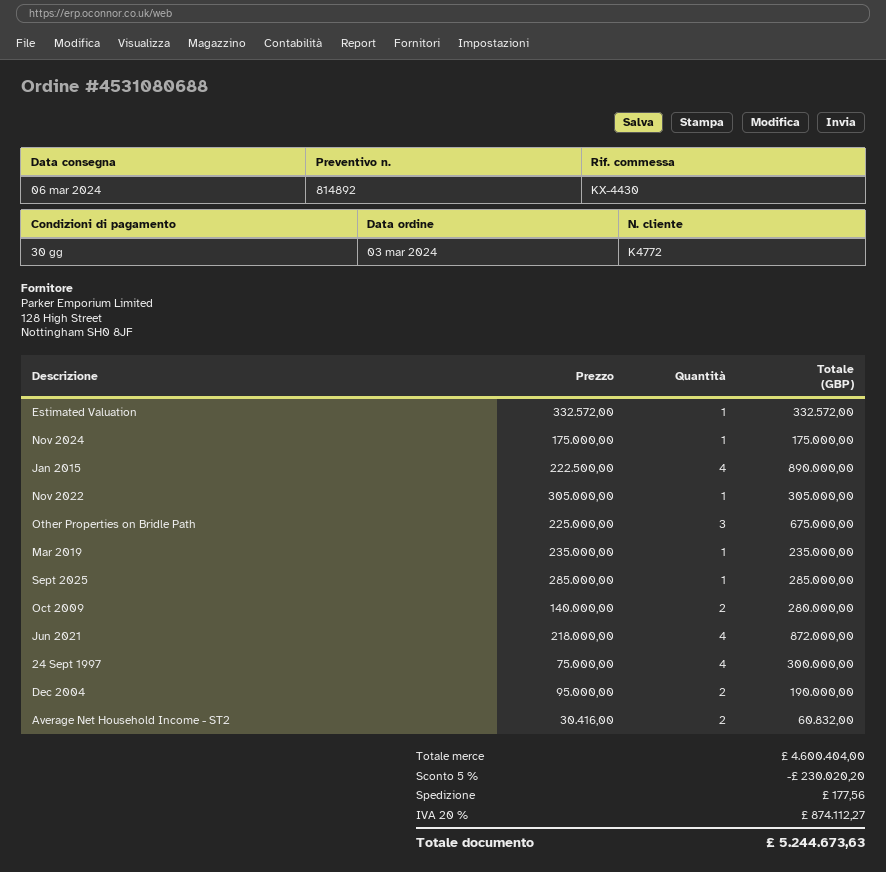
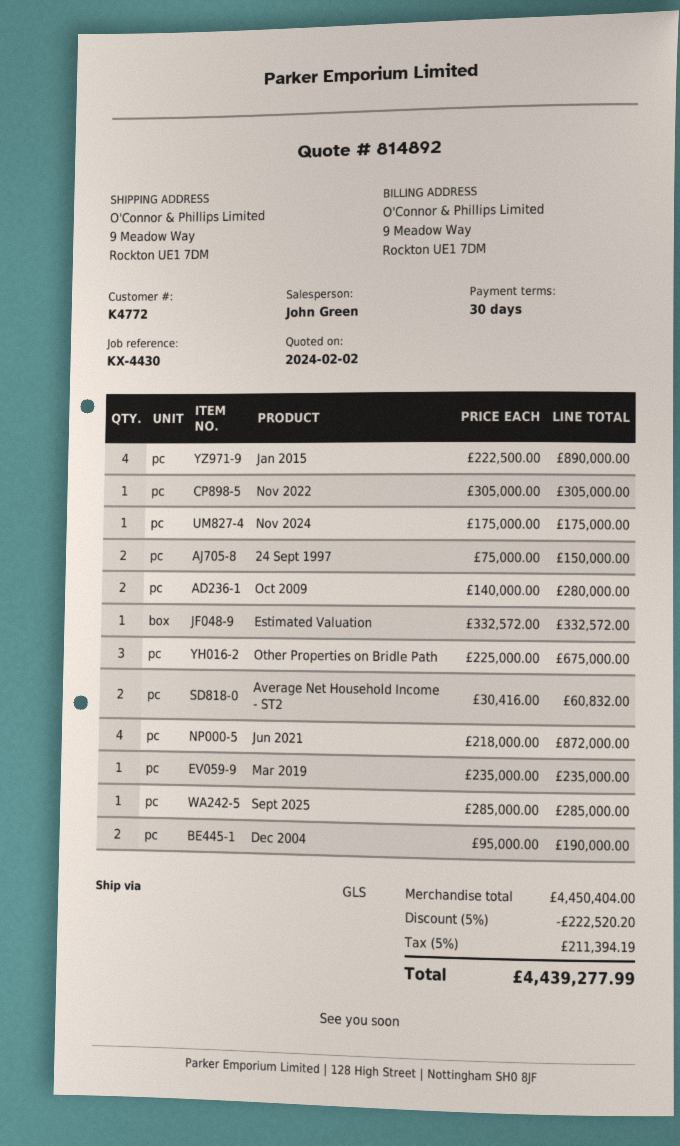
24 Sept 1997: 4 x 75000.00 = 300000.00 -> 2 x 75000.00 = 150000.00
subtotal: 4600404.00 -> 4450404.00
discount: 5% = 230020.20 -> 5% = 222520.20
shipping: 177.56 -> none
tax: 20% = 874112.27 -> 5% = 211394.19
total: 5244673.63 -> 4439277.99

